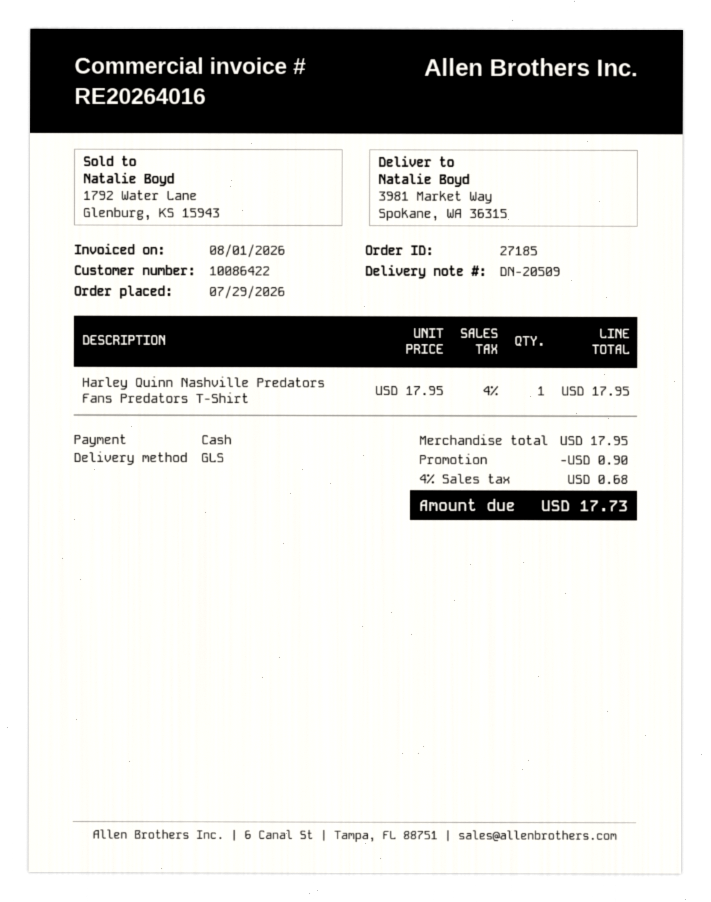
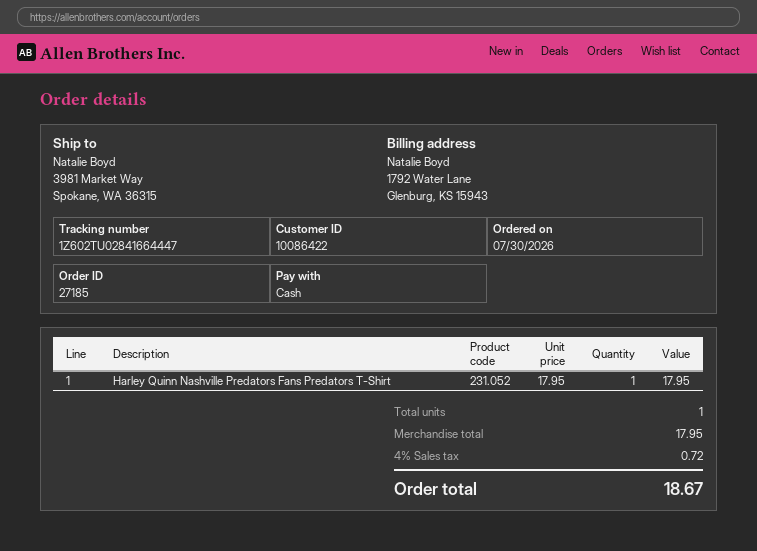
order date: 2026-07-29 -> 2026-07-30
discount: 0.90 -> none
tax: 4% = 0.68 -> 4% = 0.72
total: 17.73 -> 18.67

